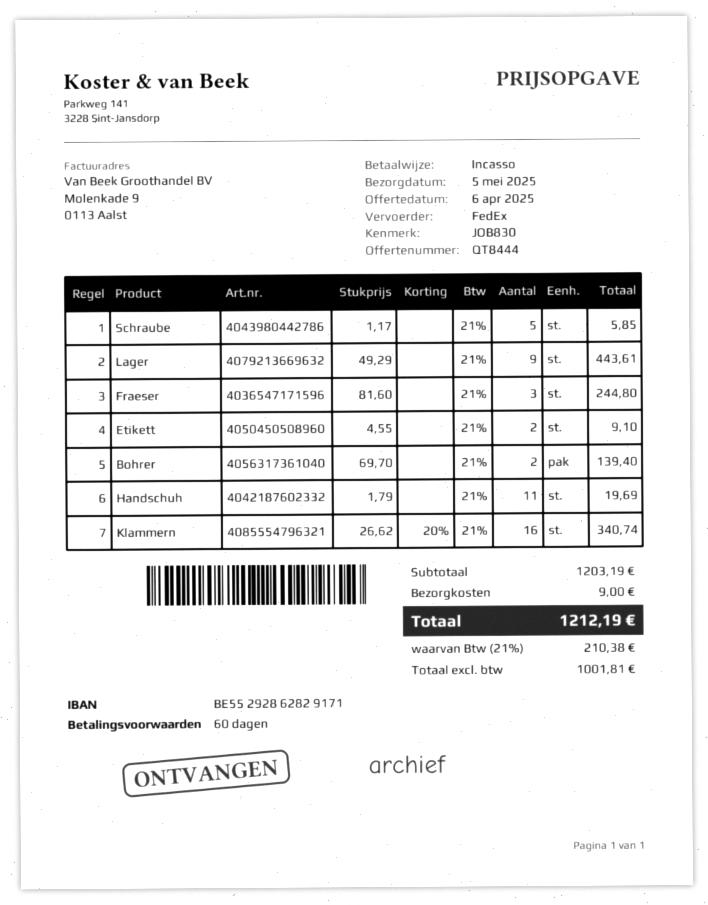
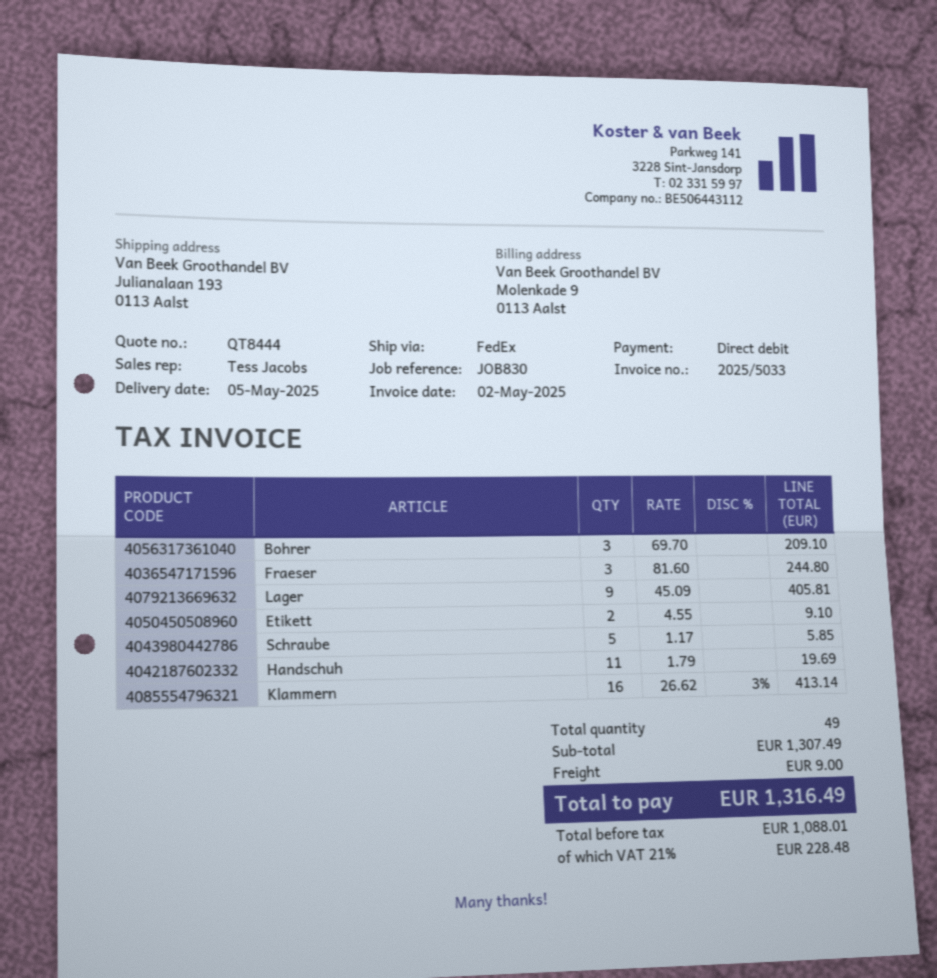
Lager: 9 x 49.29 = 443.61 -> 9 x 45.09 = 405.81
Bohrer: 2 x 69.70 = 139.40 -> 3 x 69.70 = 209.10
Klammern: 16 x 26.62 - 20% = 340.74 -> 16 x 26.62 - 3% = 413.14
subtotal: 1203.19 -> 1307.49
net: 1001.81 -> 1088.01
tax: 21% = 210.38 -> 21% = 228.48
total: 1212.19 -> 1316.49

